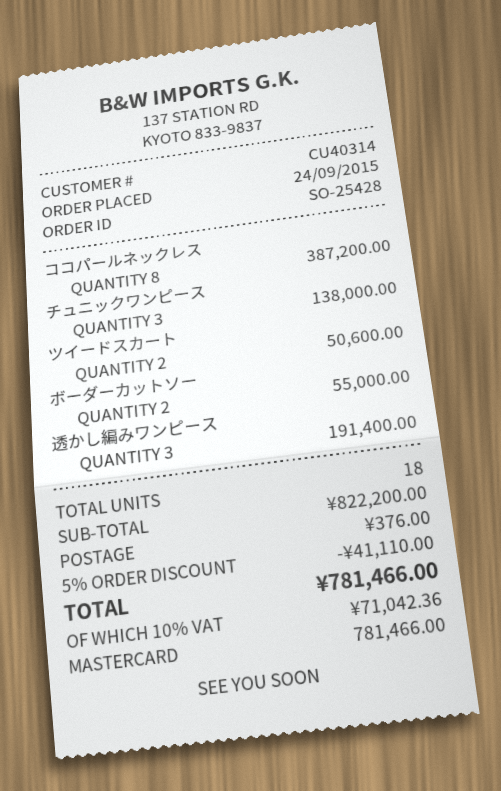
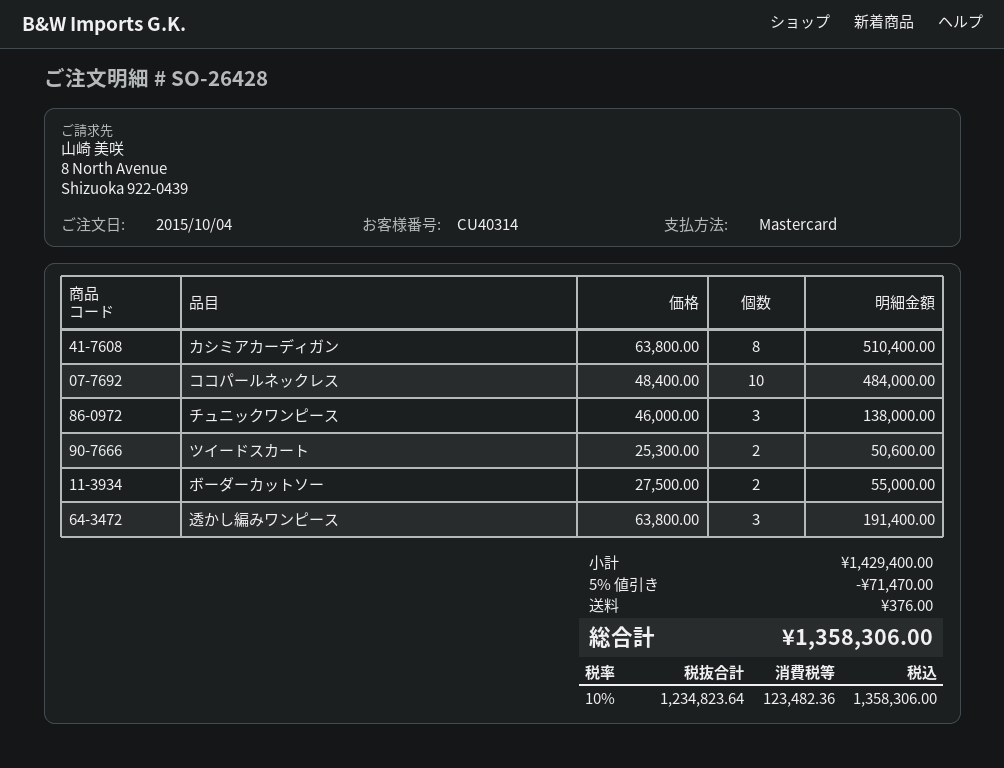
order number: SO-25428 -> SO-26428
order date: 2015-09-24 -> 2015-10-04
ココパールネックレス: 8 for 387200.00 -> 10 for 484000.00
カシミアカーディガン: none -> 8 for 510400.00
subtotal: 822200.00 -> 1429400.00
discount: 5% = 41110.00 -> 5% = 71470.00
tax: 10% = 71042.36 -> 10% = 123482.36
total: 781466.00 -> 1358306.00

